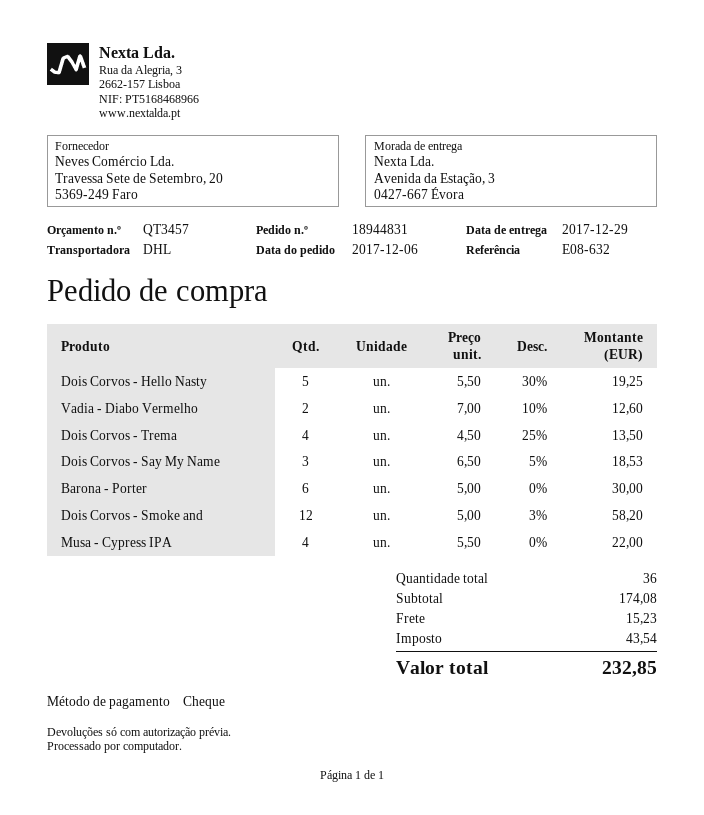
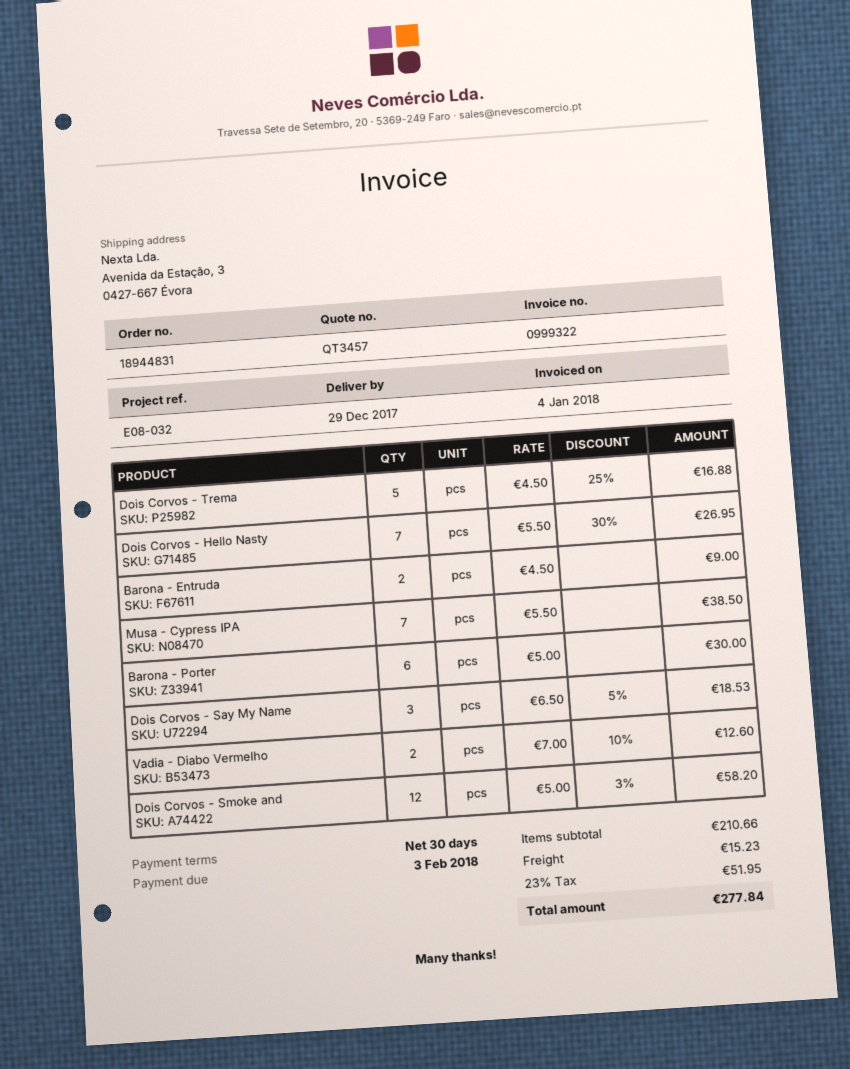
reference: E08-632 -> E08-032
Dois Corvos - Hello Nasty: 5 x 5.50 - 30% = 19.25 -> 7 x 5.50 - 30% = 26.95
Dois Corvos - Trema: 4 x 4.50 - 25% = 13.50 -> 5 x 4.50 - 25% = 16.88
Musa - Cypress IPA: 4 x 5.50 = 22.00 -> 7 x 5.50 = 38.50
Barona - Entruda: none -> 2 x 4.50 = 9.00
subtotal: 174.08 -> 210.66
tax: 43.54 -> 51.95
total: 232.85 -> 277.84

